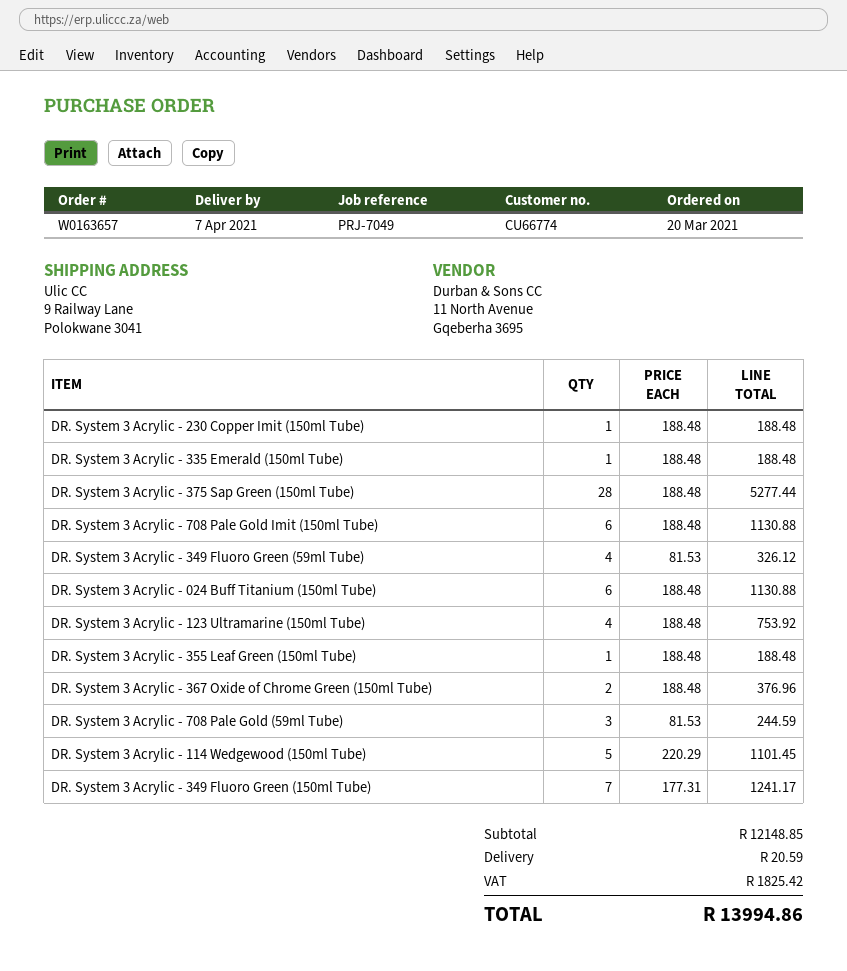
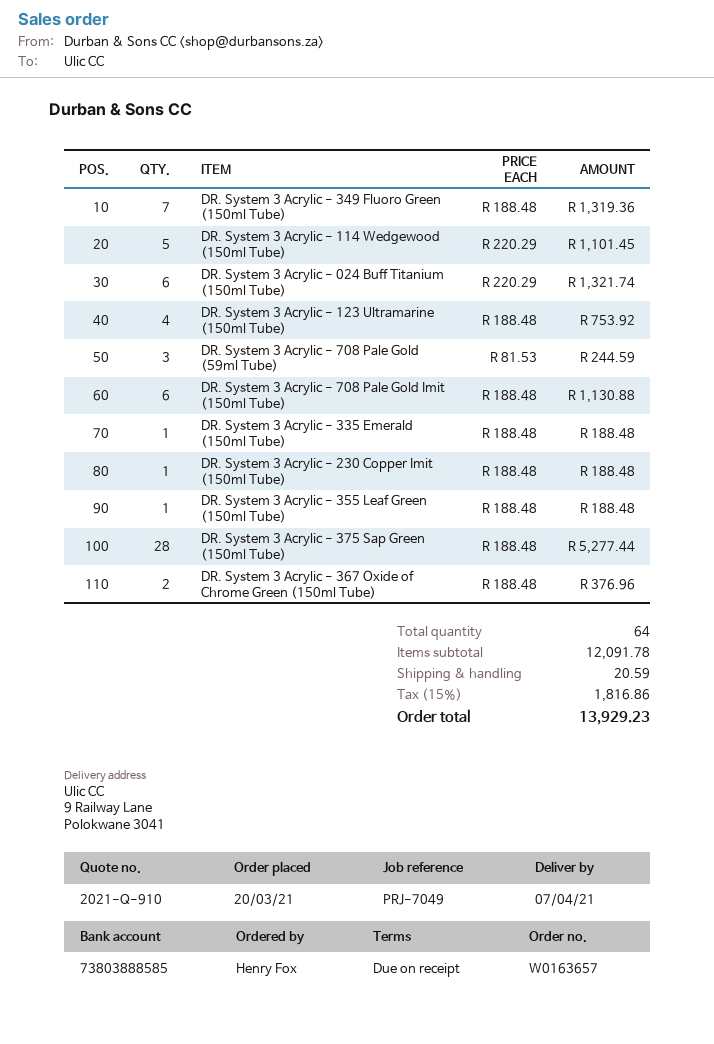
DR. System 3 Acrylic - 349 Fluoro Green (59ml Tube): 4 x 81.53 = 326.12 -> none
DR. System 3 Acrylic - 024 Buff Titanium (150ml Tube): 6 x 188.48 = 1130.88 -> 6 x 220.29 = 1321.74
DR. System 3 Acrylic - 349 Fluoro Green (150ml Tube): 7 x 177.31 = 1241.17 -> 7 x 188.48 = 1319.36
subtotal: 12148.85 -> 12091.78
tax: 1825.42 -> 1816.86
total: 13994.86 -> 13929.23

